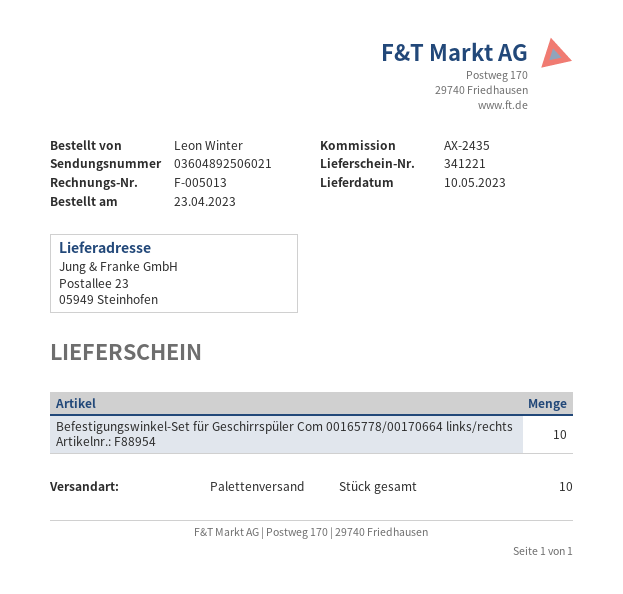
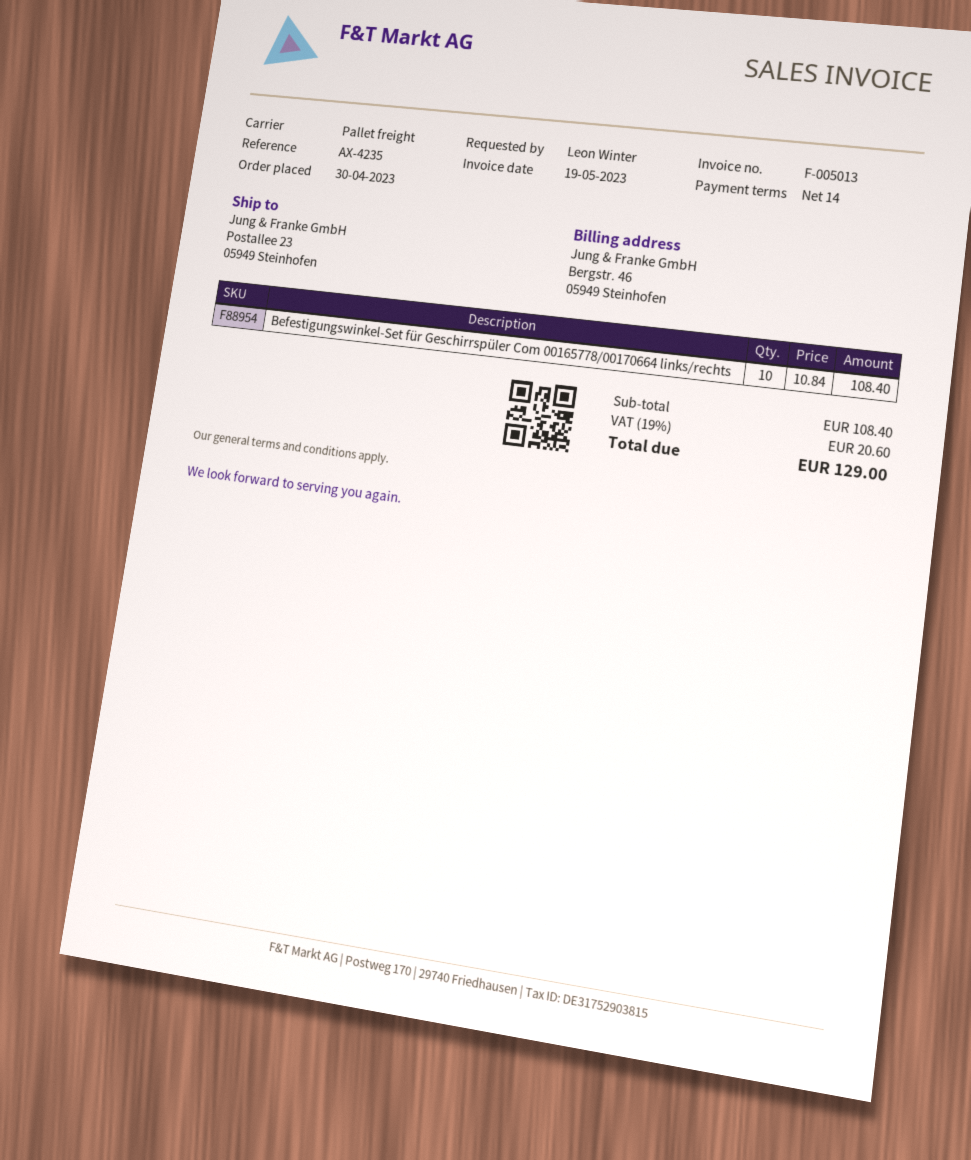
order date: 2023-04-23 -> 2023-04-30
reference: AX-2435 -> AX-4235

